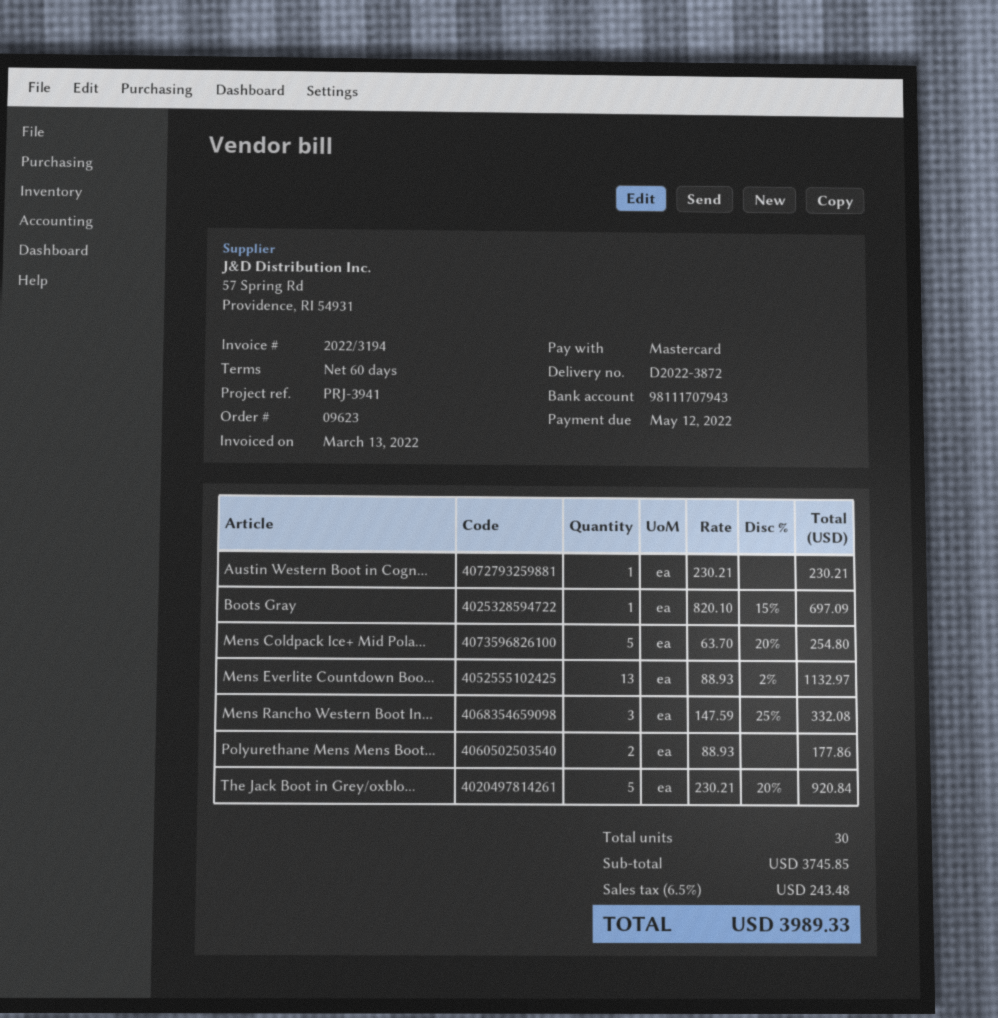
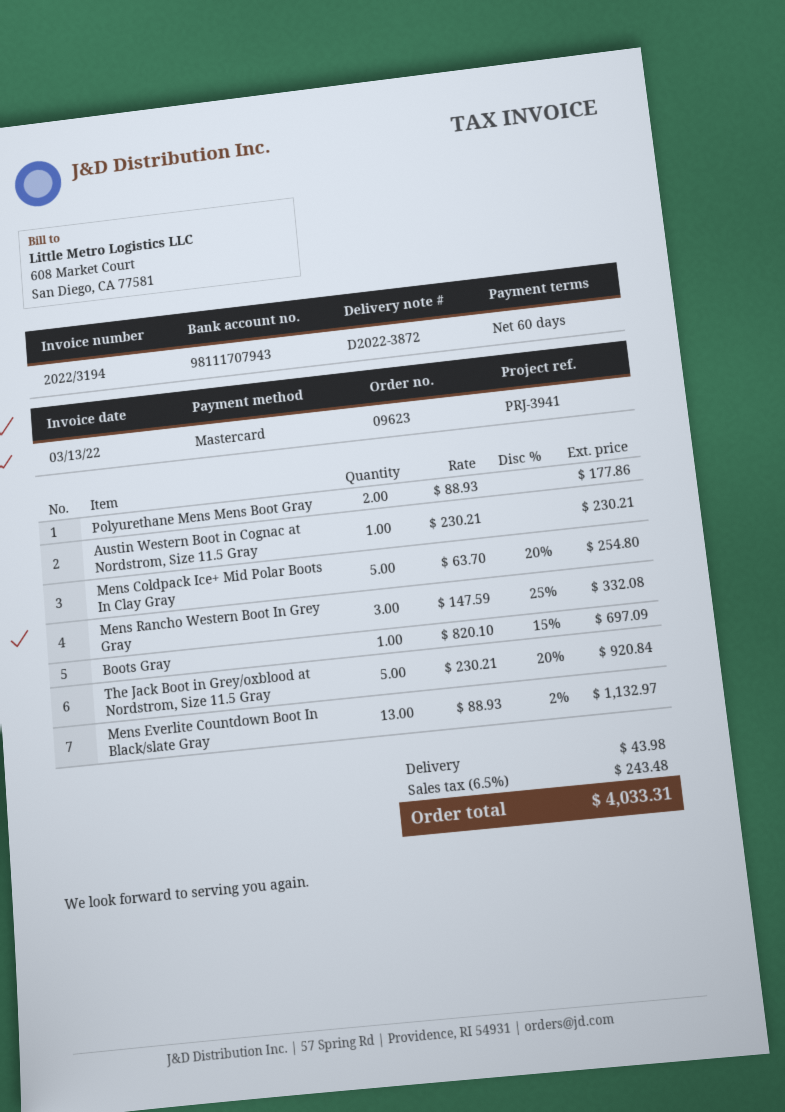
shipping: none -> 43.98
total: 3989.33 -> 4033.31

